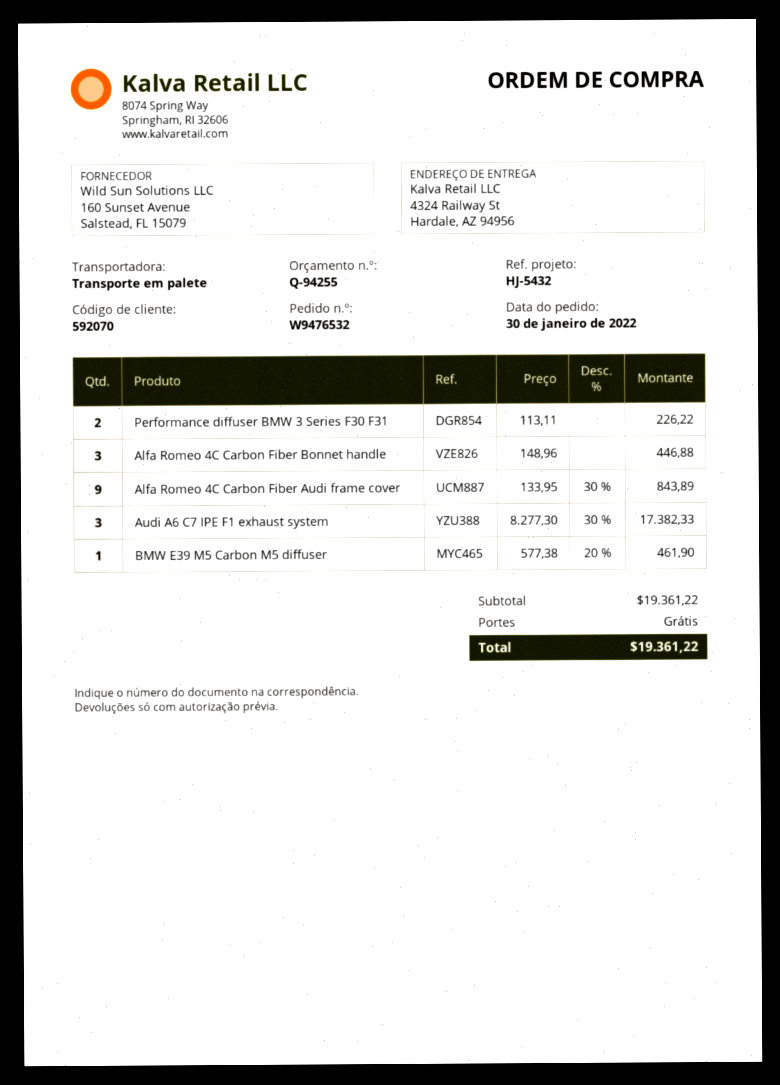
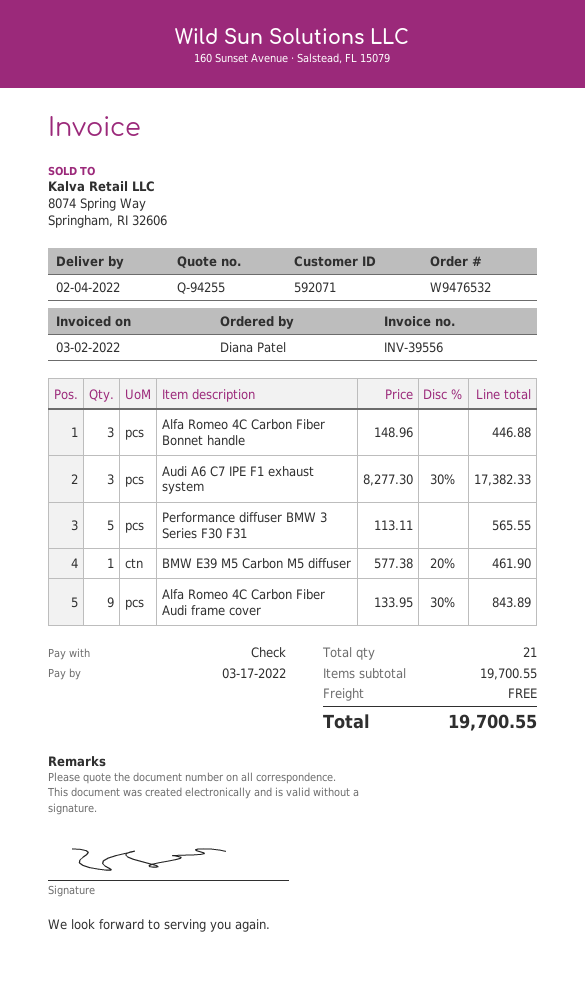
customer number: 592070 -> 592071
Performance diffuser BMW 3 Series F30 F31: 2 x 113.11 = 226.22 -> 5 x 113.11 = 565.55
subtotal: 19361.22 -> 19700.55
total: 19361.22 -> 19700.55

